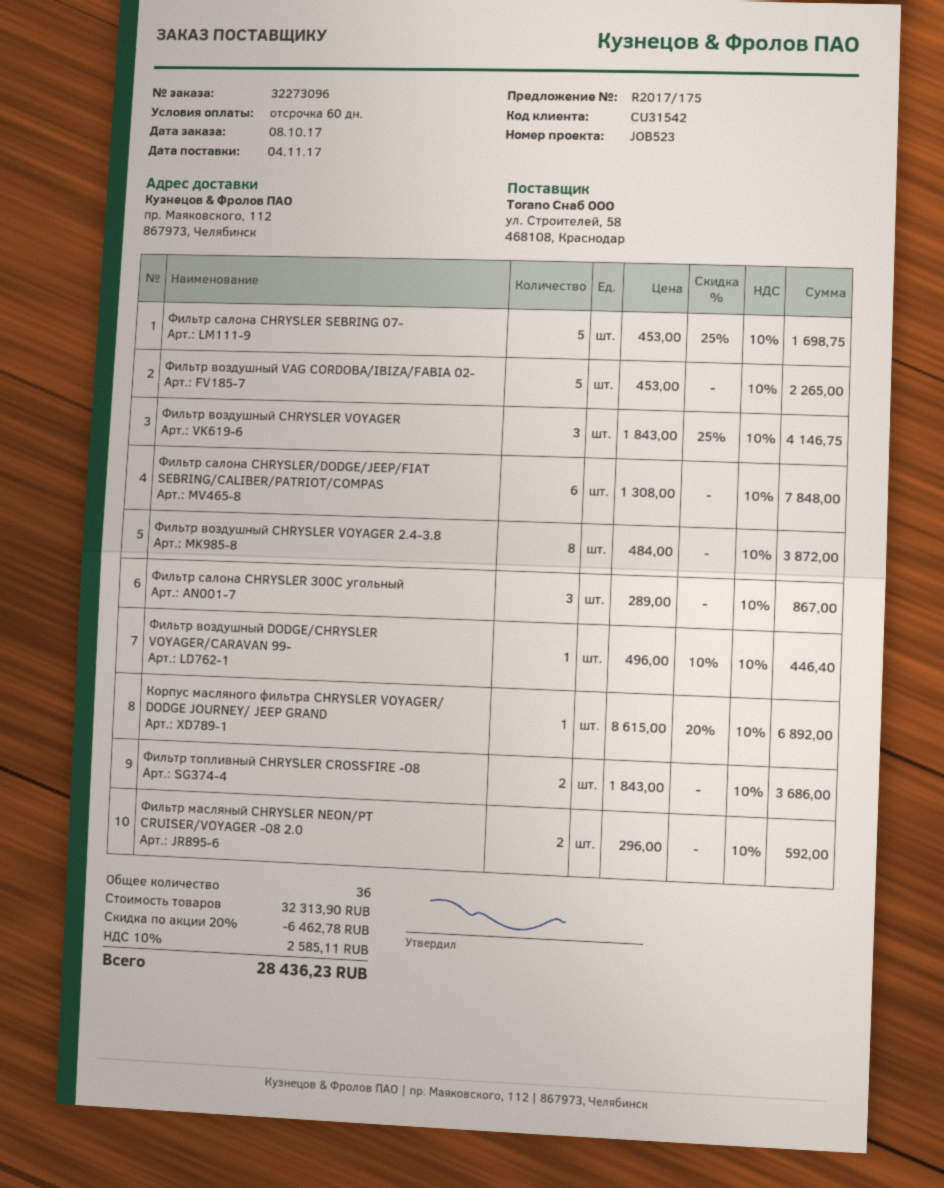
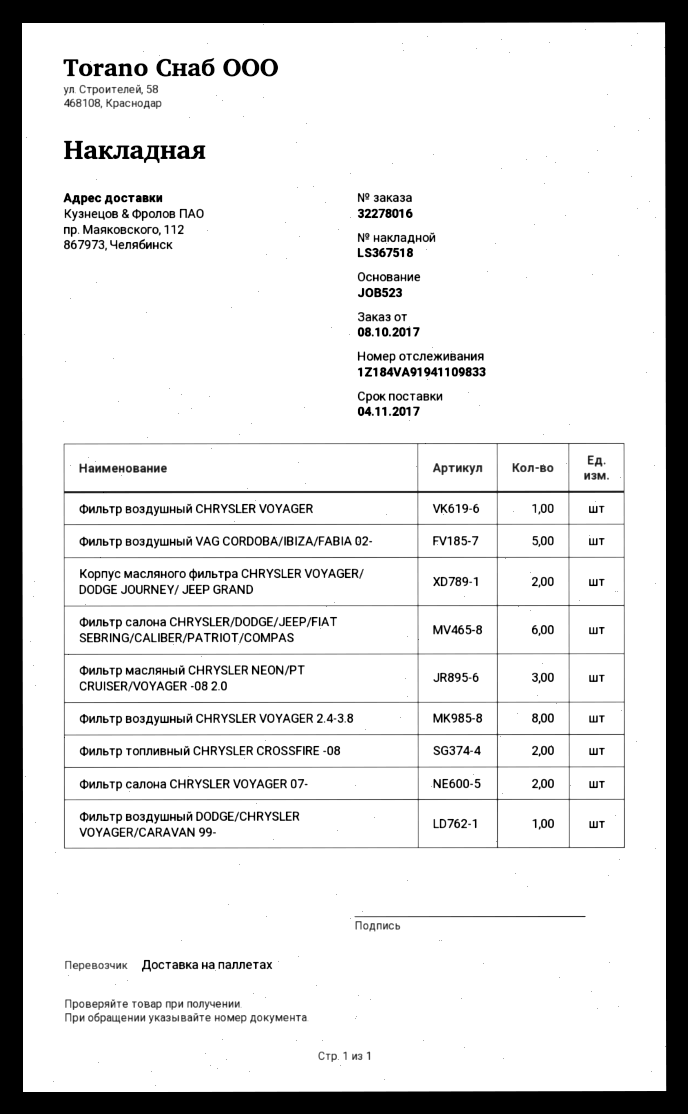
order number: 32273096 -> 32278016
Фильтр салона CHRYSLER SEBRING 07-: 5 -> none
Фильтр воздушный CHRYSLER VOYAGER: 3 -> 1
Фильтр салона CHRYSLER 300C угольный: 3 -> none
Корпус масляного фильтра CHRYSLER VOYAGER/ DODGE JOURNEY/ JEEP GRAND: 1 -> 2
Фильтр масляный CHRYSLER NEON/PT CRUISER/VOYAGER -08 2.0: 2 -> 3
Фильтр салона CHRYSLER VOYAGER 07-: none -> 2

